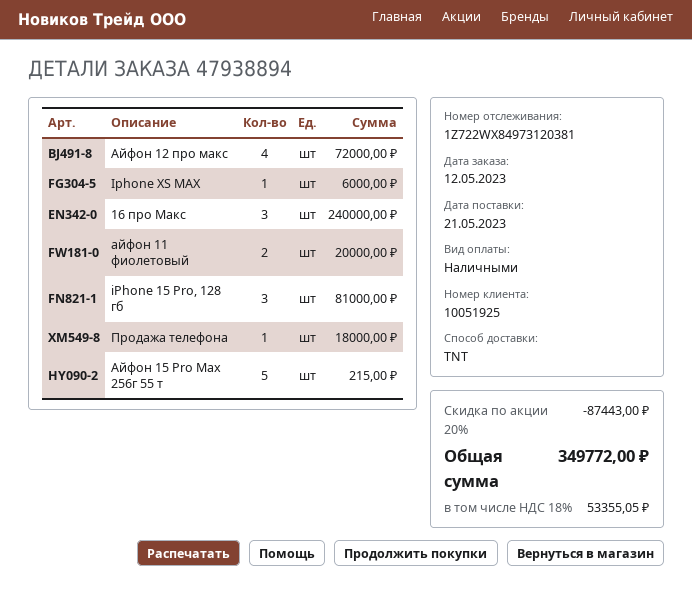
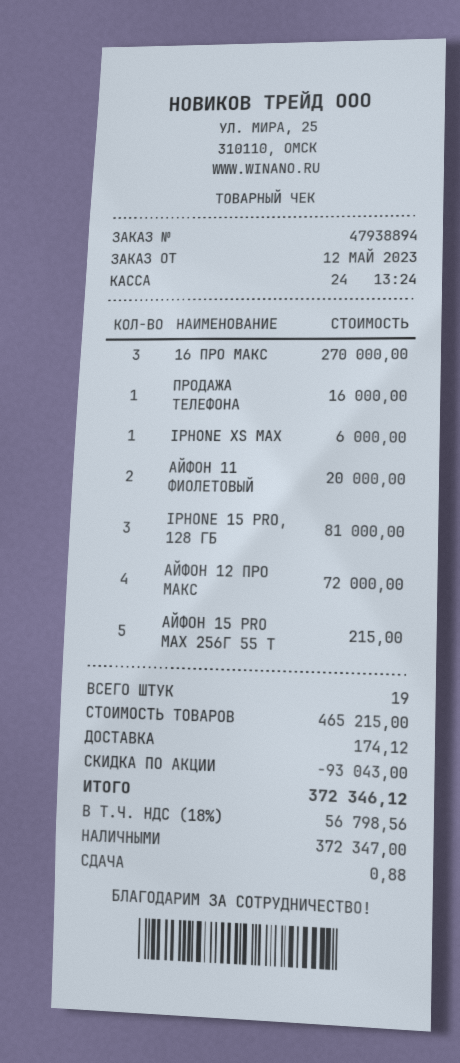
16 про Макс: 3 for 240000.00 -> 3 for 270000.00
Продажа телефона: 1 for 18000.00 -> 1 for 16000.00
discount: 87443.00 -> 93043.00
shipping: none -> 174.12
tax: 18% = 53355.05 -> 18% = 56798.56
total: 349772.00 -> 372346.12

